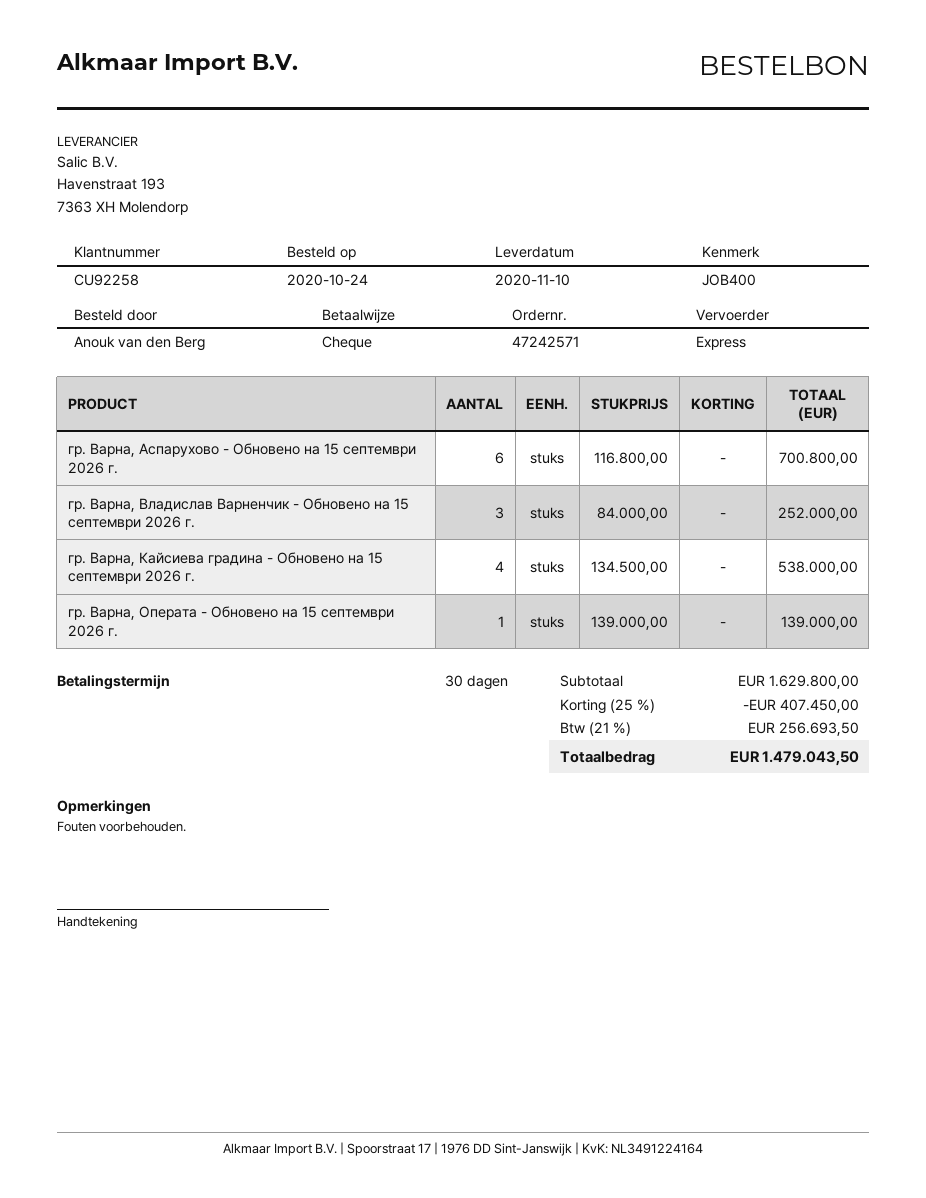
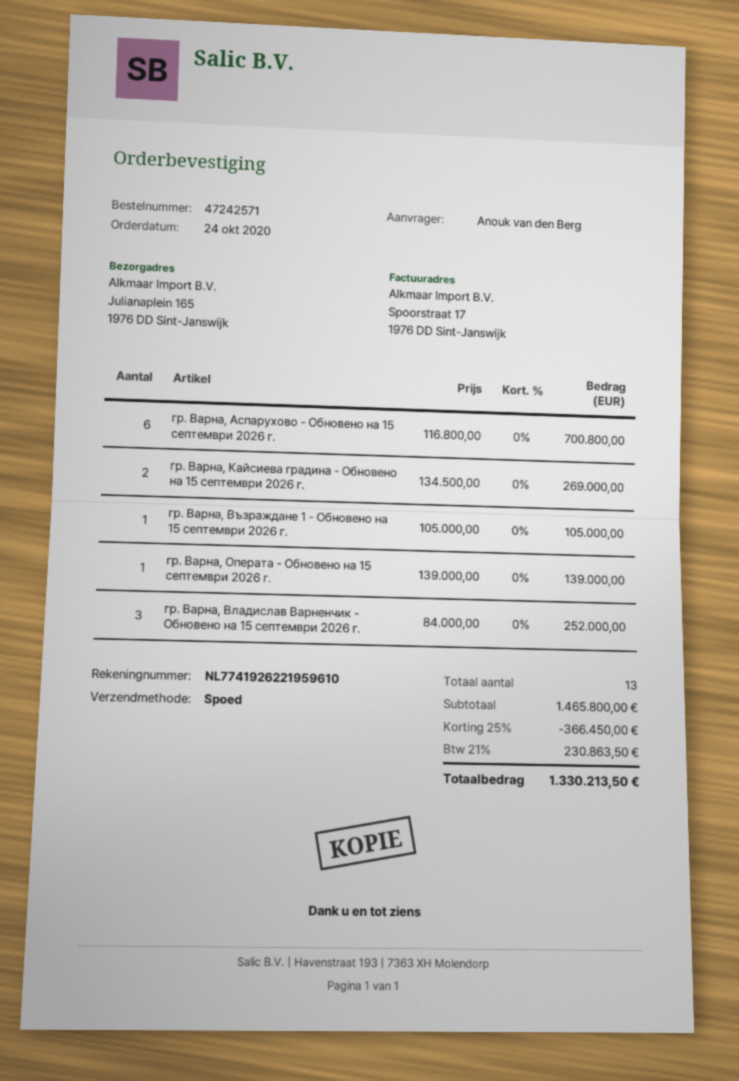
гр. Варна, Кайсиева градина - Обновено на 15 септември 2026 г.: 4 x 134500.00 = 538000.00 -> 2 x 134500.00 = 269000.00
гр. Варна, Възраждане 1 - Обновено на 15 септември 2026 г.: none -> 1 x 105000.00 = 105000.00
subtotal: 1629800.00 -> 1465800.00
discount: 25% = 407450.00 -> 25% = 366450.00
tax: 21% = 256693.50 -> 21% = 230863.50
total: 1479043.50 -> 1330213.50

